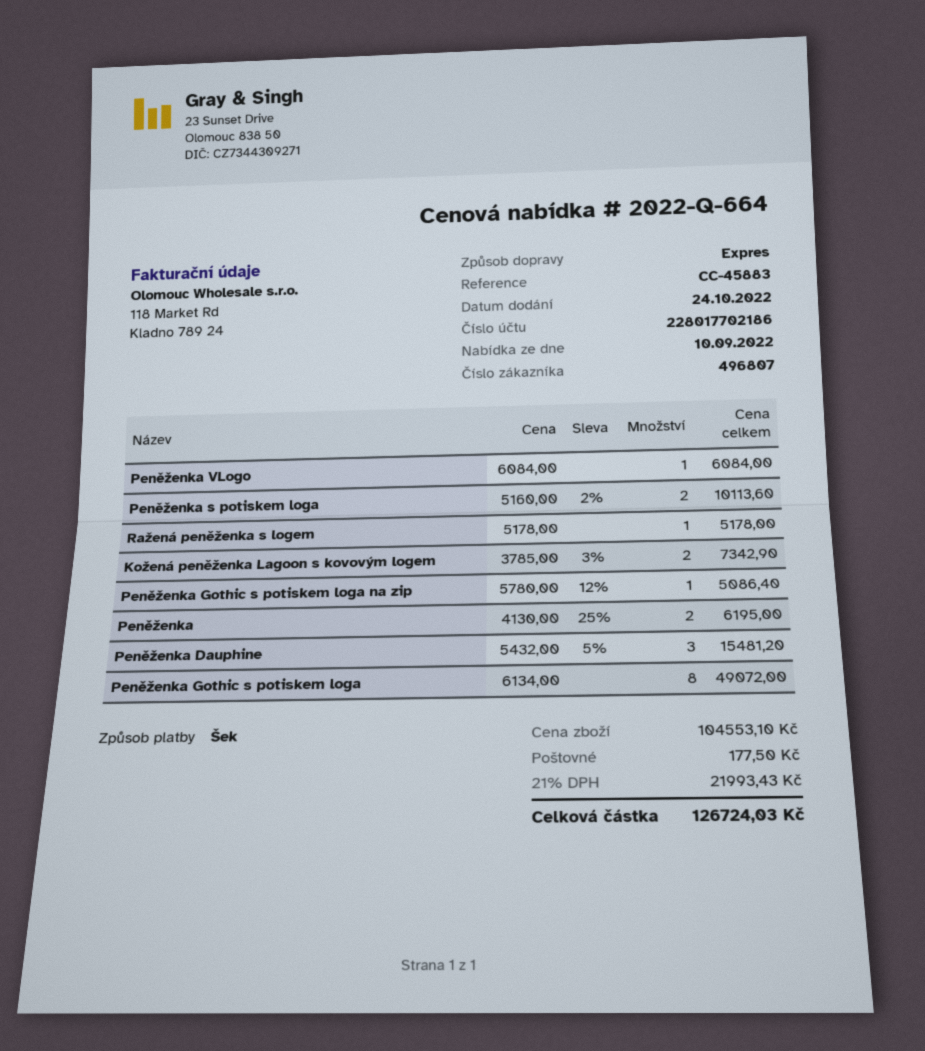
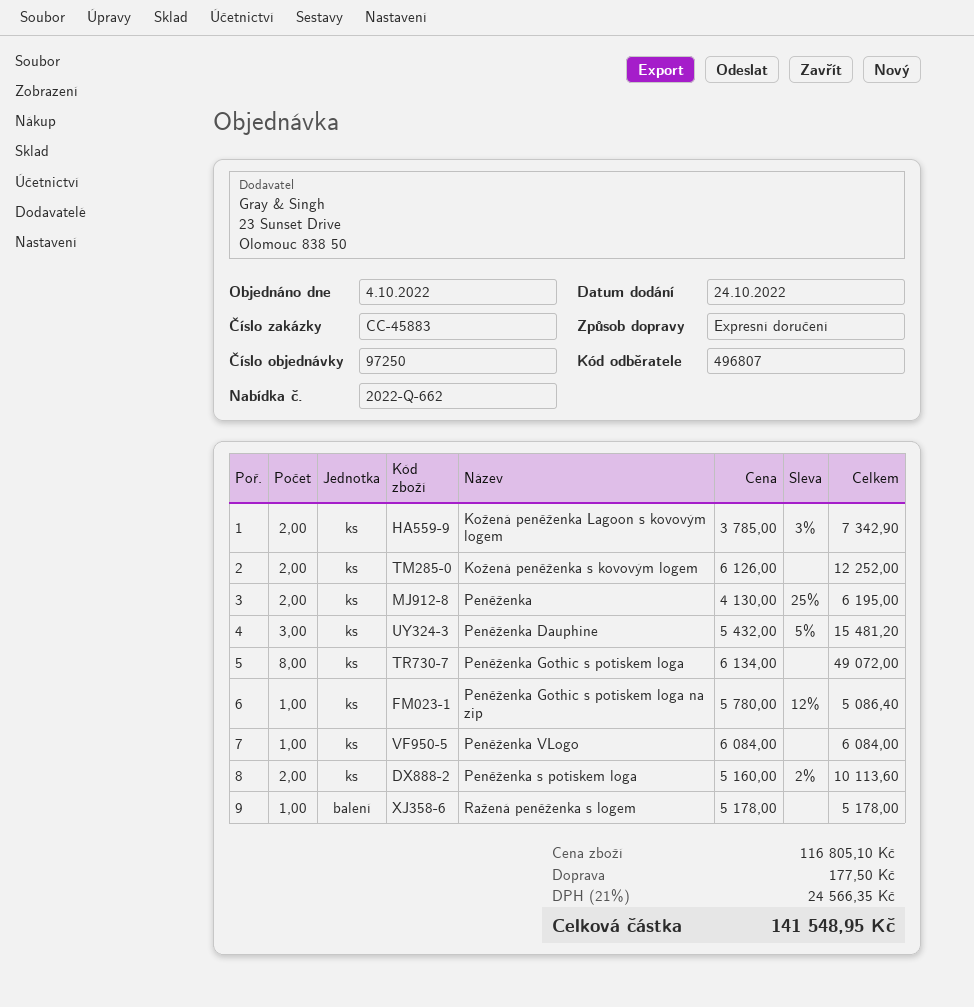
quote number: 2022-Q-664 -> 2022-Q-662
Kožená peněženka s kovovým logem: none -> 2 x 6126.00 = 12252.00
subtotal: 104553.10 -> 116805.10
tax: 21% = 21993.43 -> 21% = 24566.35
total: 126724.03 -> 141548.95

